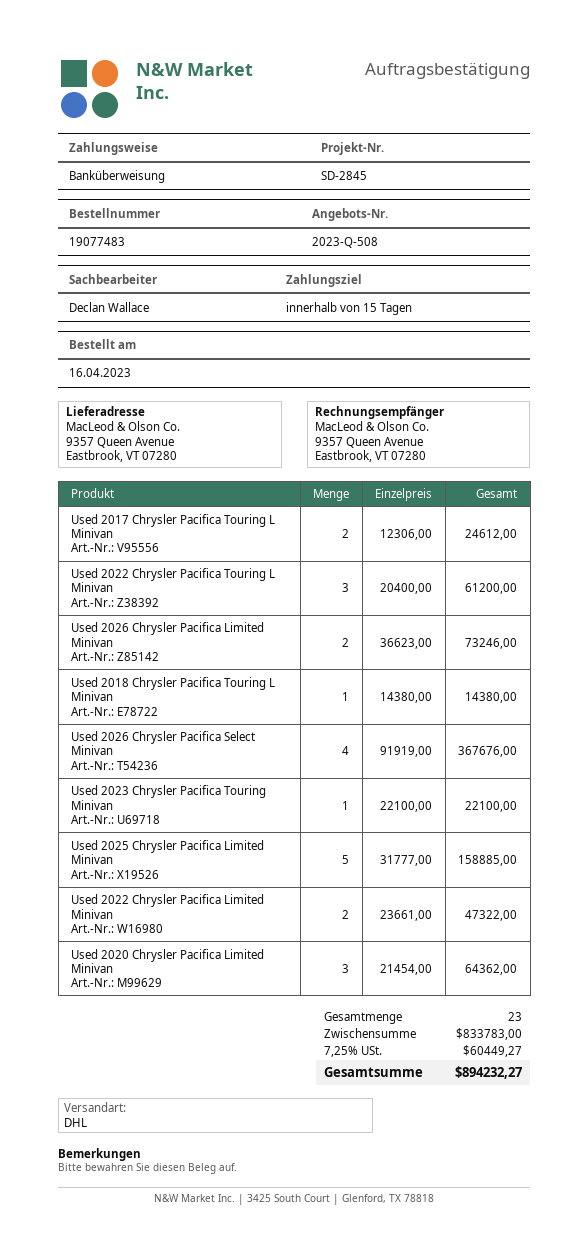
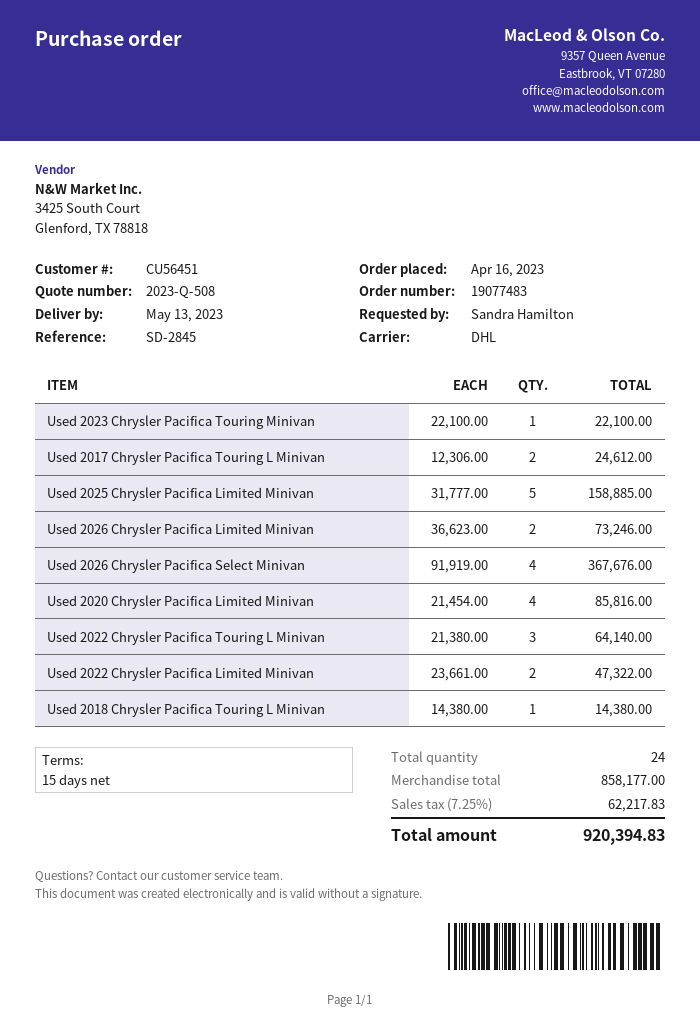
Used 2022 Chrysler Pacifica Touring L Minivan: 3 x 20400.00 = 61200.00 -> 3 x 21380.00 = 64140.00
Used 2020 Chrysler Pacifica Limited Minivan: 3 x 21454.00 = 64362.00 -> 4 x 21454.00 = 85816.00
total quantity: 23 -> 24
subtotal: 833783.00 -> 858177.00
tax: 7.25% = 60449.27 -> 7.25% = 62217.83
total: 894232.27 -> 920394.83

